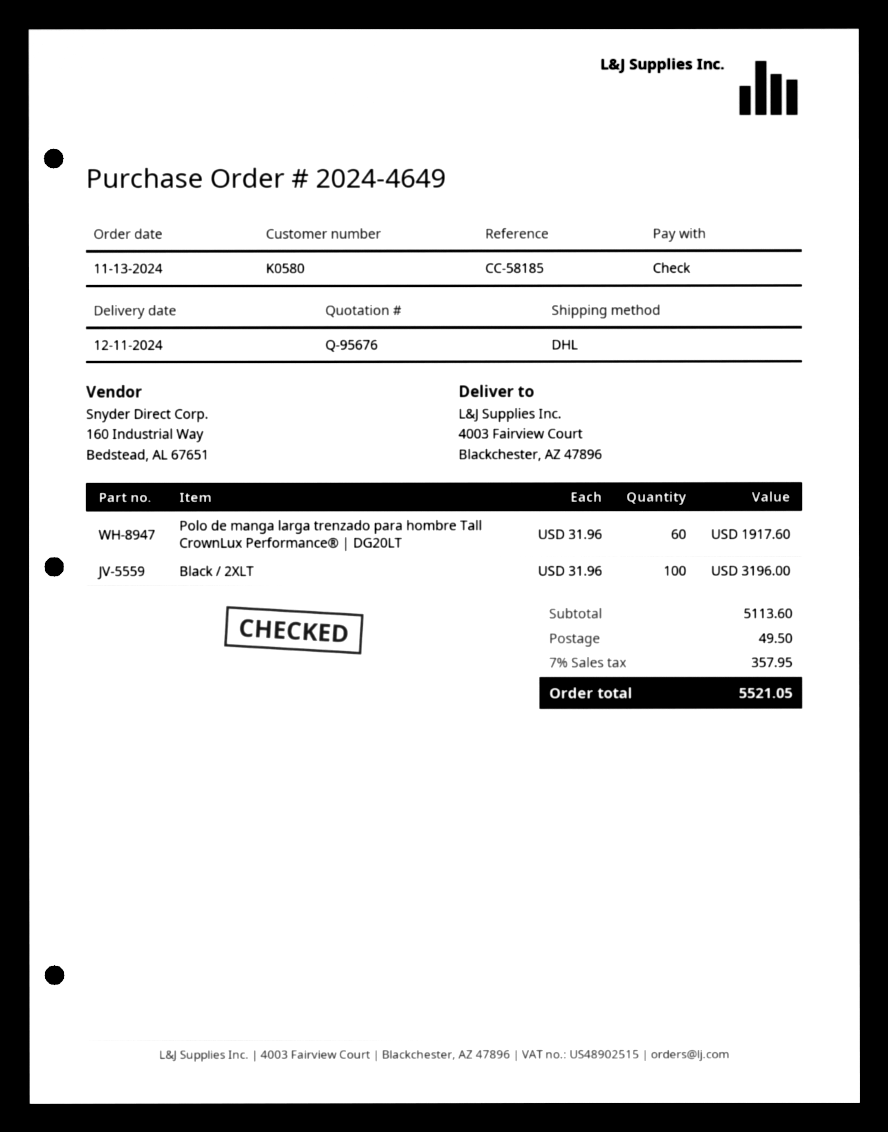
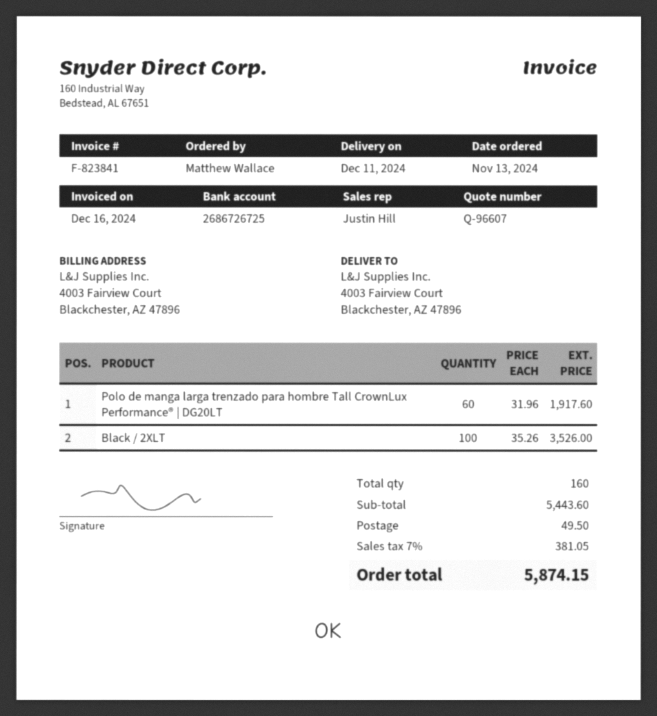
quote number: Q-95676 -> Q-96607
Black / 2XLT: 100 x 31.96 = 3196.00 -> 100 x 35.26 = 3526.00
subtotal: 5113.60 -> 5443.60
tax: 7% = 357.95 -> 7% = 381.05
total: 5521.05 -> 5874.15

